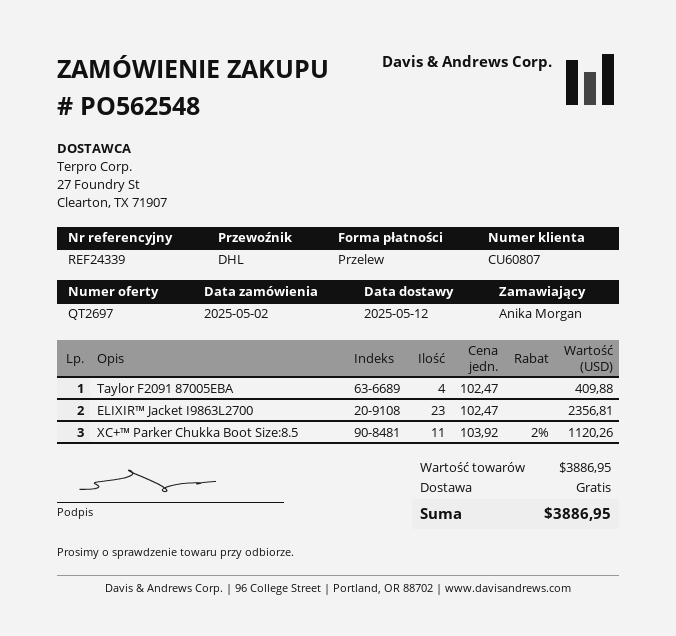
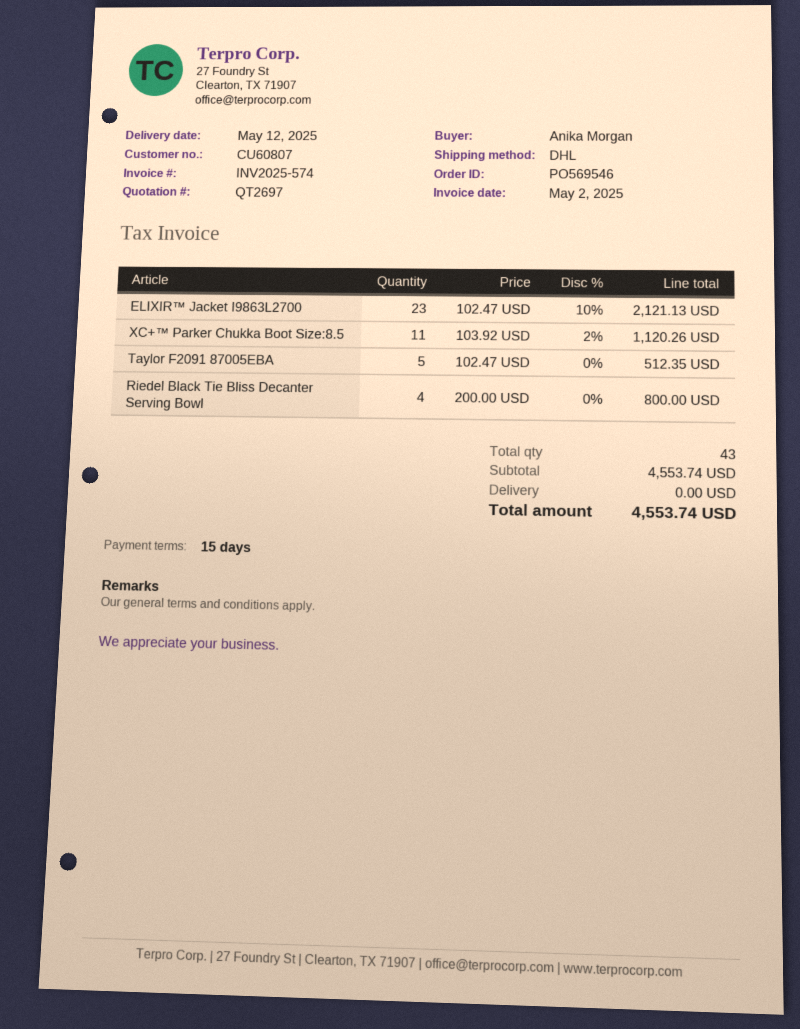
order number: PO562548 -> PO569546
Taylor F2091 87005EBA: 4 x 102.47 = 409.88 -> 5 x 102.47 = 512.35
ELIXIR™ Jacket I9863L2700: 23 x 102.47 = 2356.81 -> 23 x 102.47 - 10% = 2121.13
Riedel Black Tie Bliss Decanter Serving Bowl: none -> 4 x 200.00 = 800.00
subtotal: 3886.95 -> 4553.74
total: 3886.95 -> 4553.74

